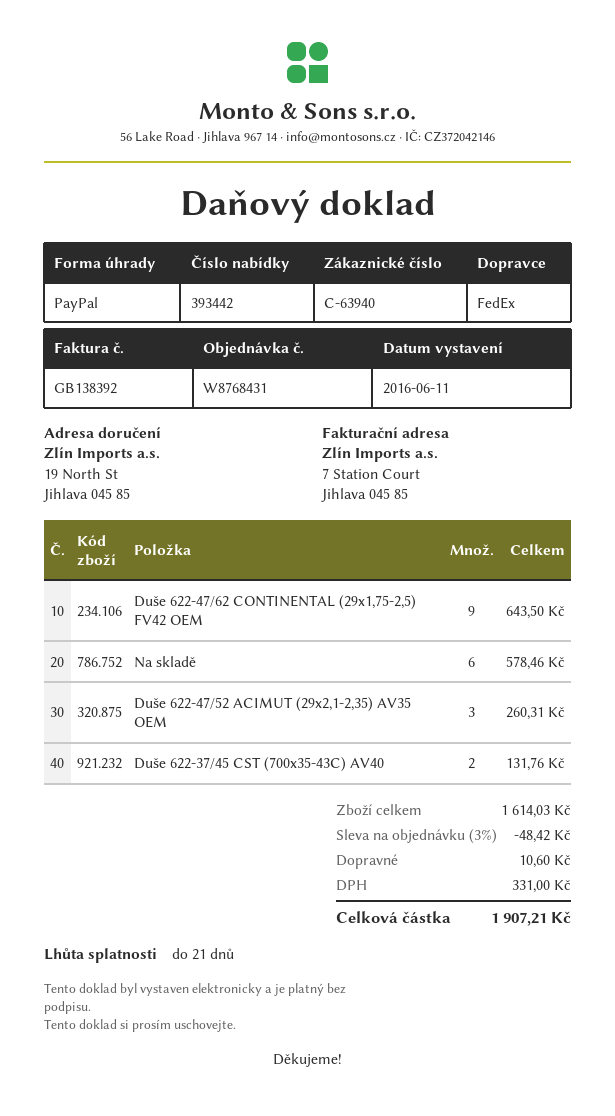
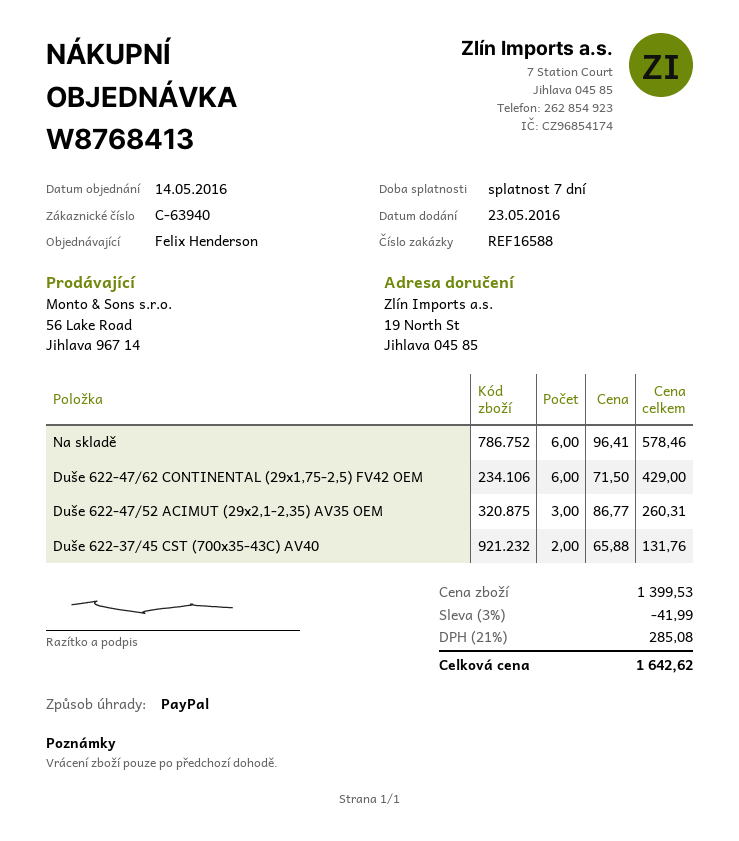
order number: W8768431 -> W8768413
payment terms: 21 days -> 7 days
Duše 622-47/62 CONTINENTAL (29x1,75-2,5) FV42 OEM: 9 for 643.50 -> 6 for 429.00
subtotal: 1614.03 -> 1399.53
discount: 3% = 48.42 -> 3% = 41.99
shipping: 10.60 -> none
tax: 331.00 -> 285.08
total: 1907.21 -> 1642.62

